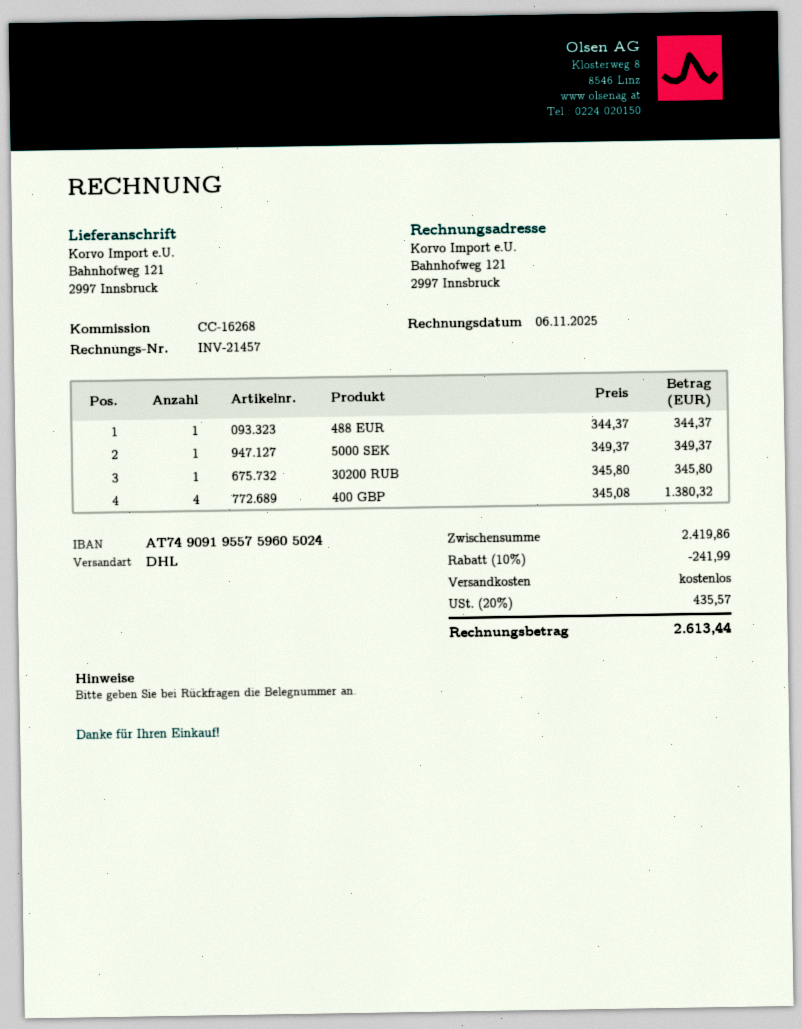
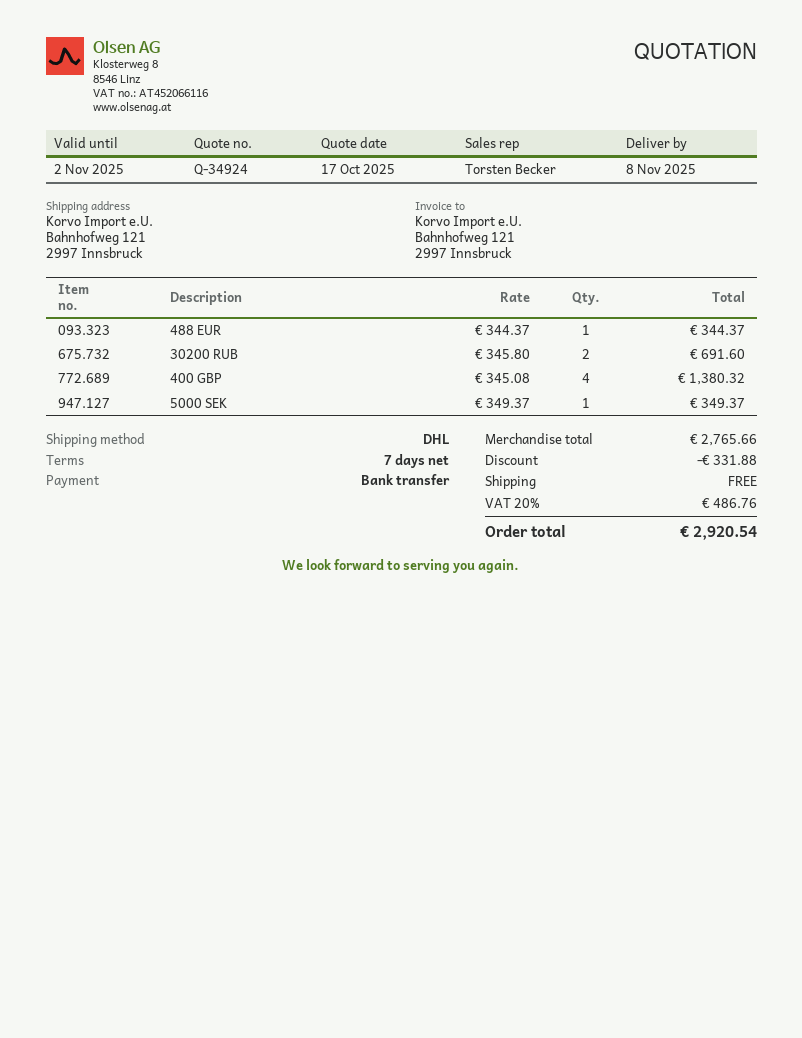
30200 RUB: 1 x 345.80 = 345.80 -> 2 x 345.80 = 691.60
subtotal: 2419.86 -> 2765.66
discount: 241.99 -> 331.88
tax: 20% = 435.57 -> 20% = 486.76
total: 2613.44 -> 2920.54

